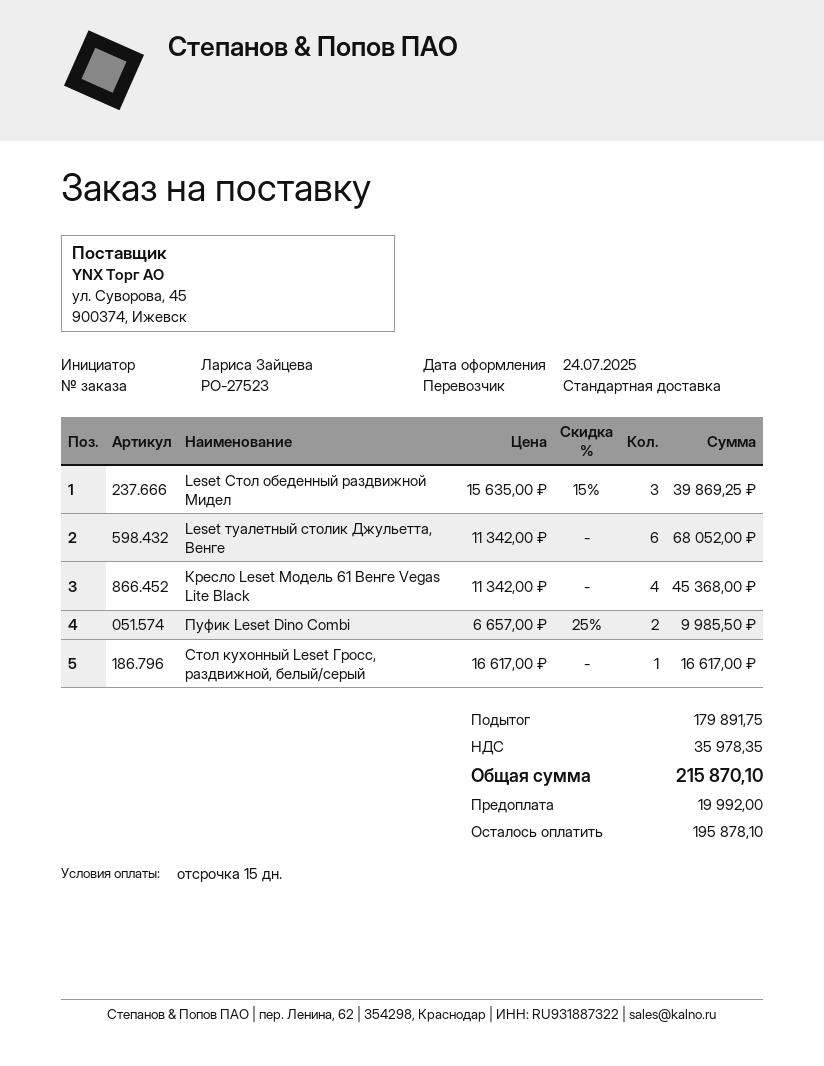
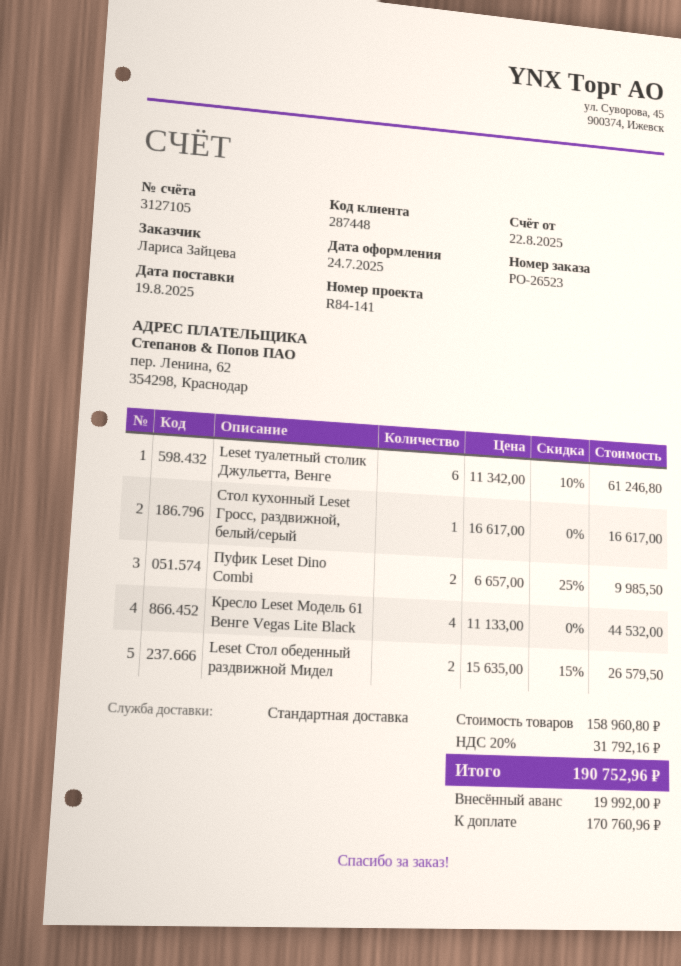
order number: PO-27523 -> PO-26523
Leset Стол обеденный раздвижной Мидел: 3 x 15635.00 - 15% = 39869.25 -> 2 x 15635.00 - 15% = 26579.50
Leset туалетный столик Джульетта, Венге: 6 x 11342.00 = 68052.00 -> 6 x 11342.00 - 10% = 61246.80
Кресло Leset Модель 61 Венге Vegas Lite Black: 4 x 11342.00 = 45368.00 -> 4 x 11133.00 = 44532.00
subtotal: 179891.75 -> 158960.80
tax: 35978.35 -> 31792.16
total: 215870.10 -> 190752.96
balance: 195878.10 -> 170760.96

